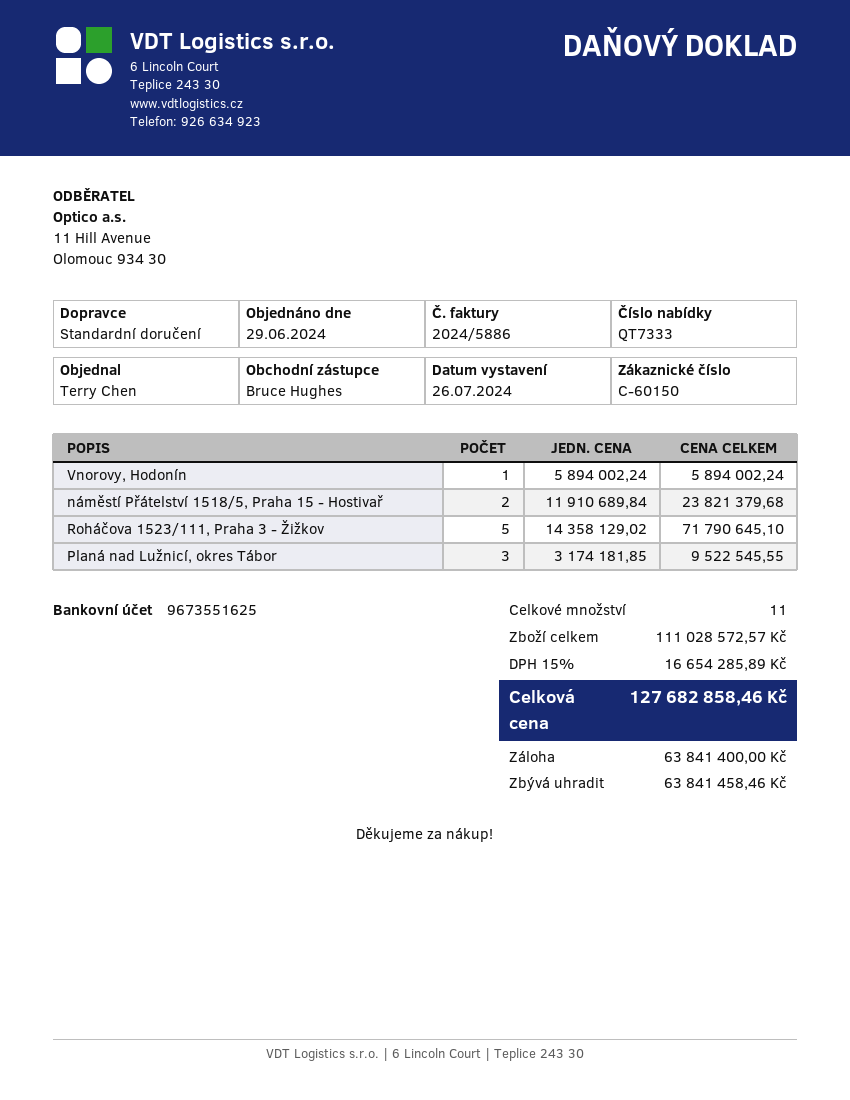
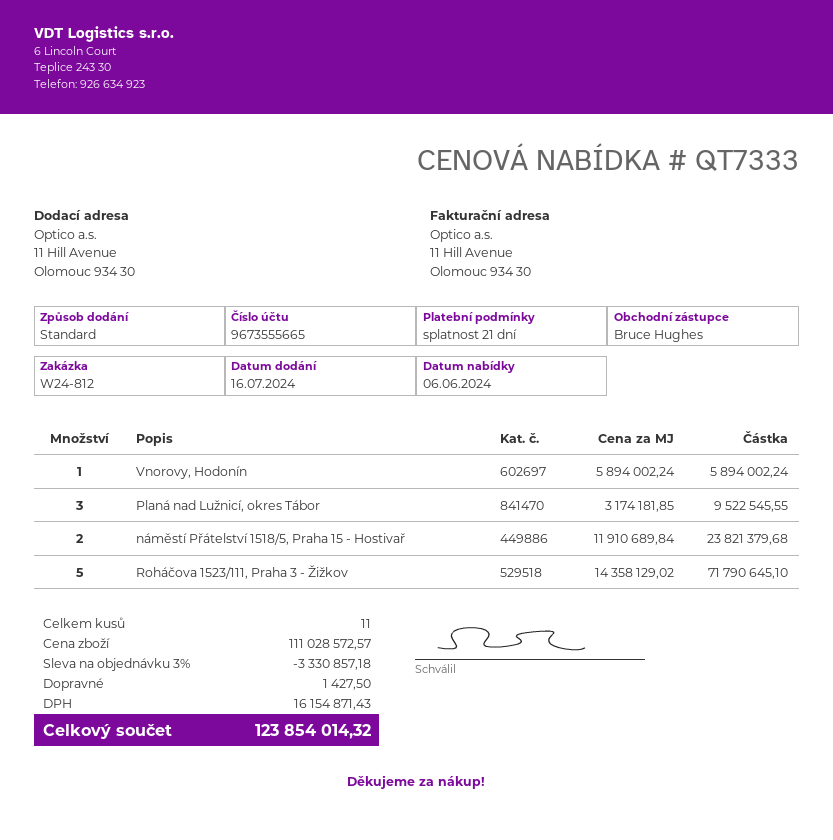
bank account: 9673551625 -> 9673555665
discount: none -> 3% = 3330857.18
shipping: none -> 1427.50
tax: 16654285.89 -> 16154871.43
total: 127682858.46 -> 123854014.32

